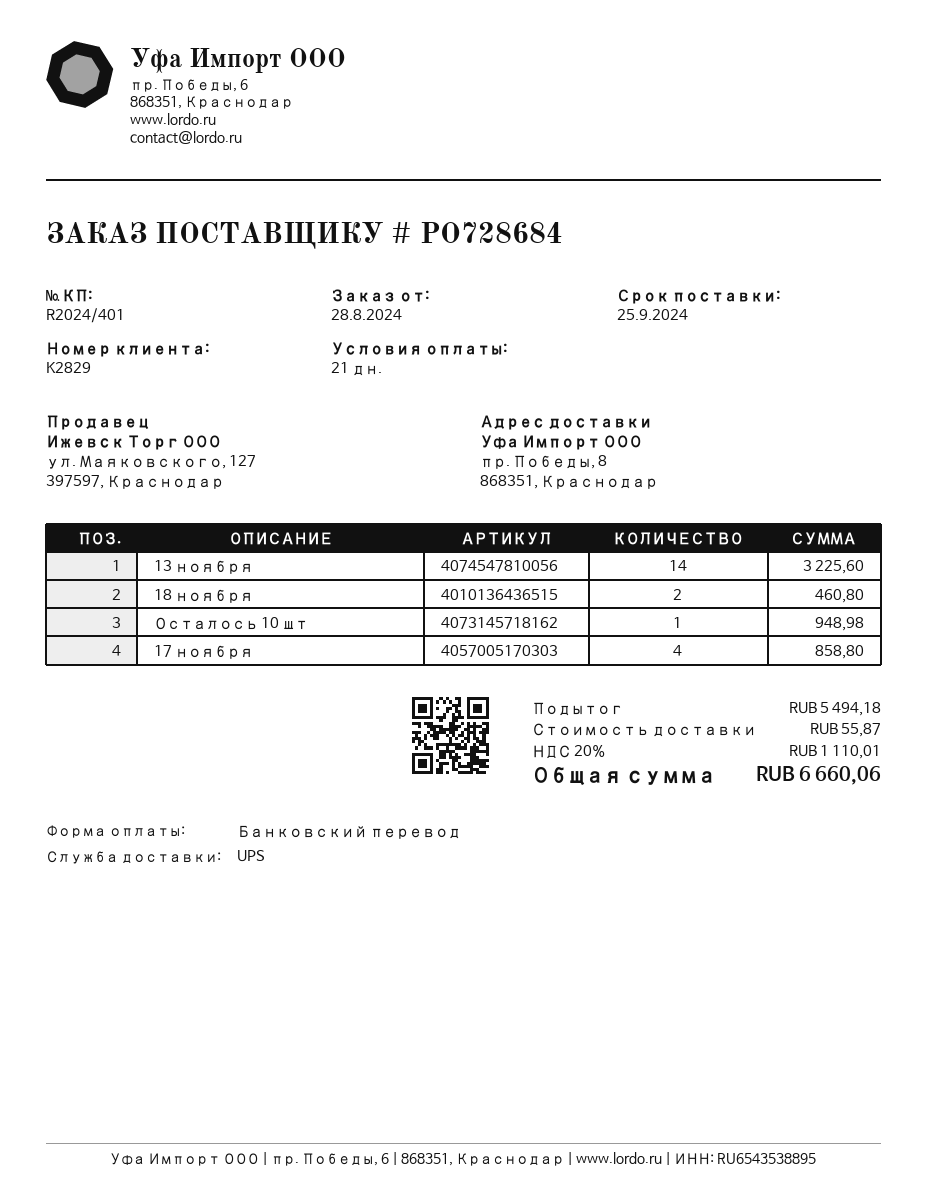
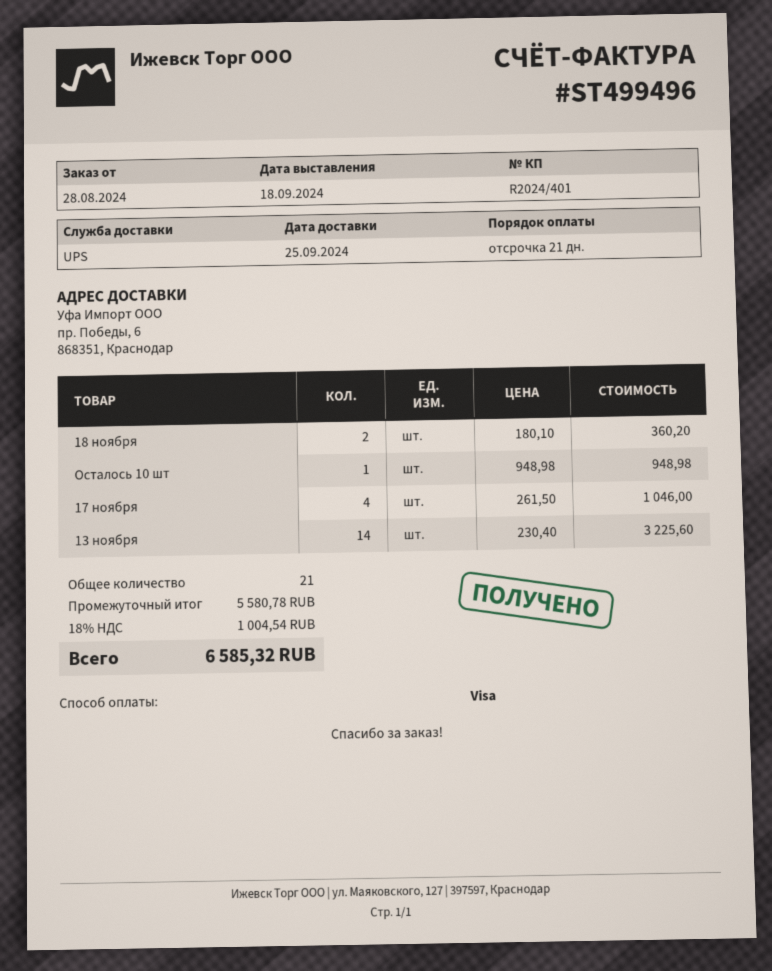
payment method: bank transfer -> Visa
ship to: пр. Победы, 8, 868351, Краснодар -> пр. Победы, 6, 868351, Краснодар
18 ноября: 2 for 460.80 -> 2 for 360.20
17 ноября: 4 for 858.80 -> 4 for 1046.00
subtotal: 5494.18 -> 5580.78
shipping: 55.87 -> none
tax: 20% = 1110.01 -> 18% = 1004.54
total: 6660.06 -> 6585.32

